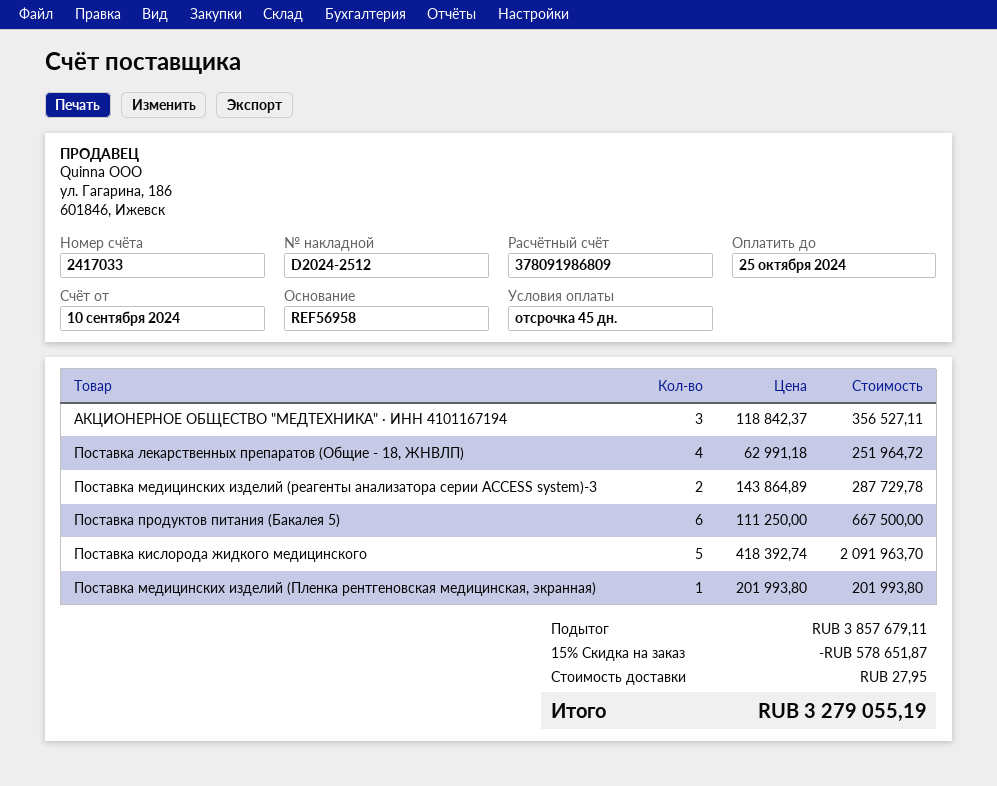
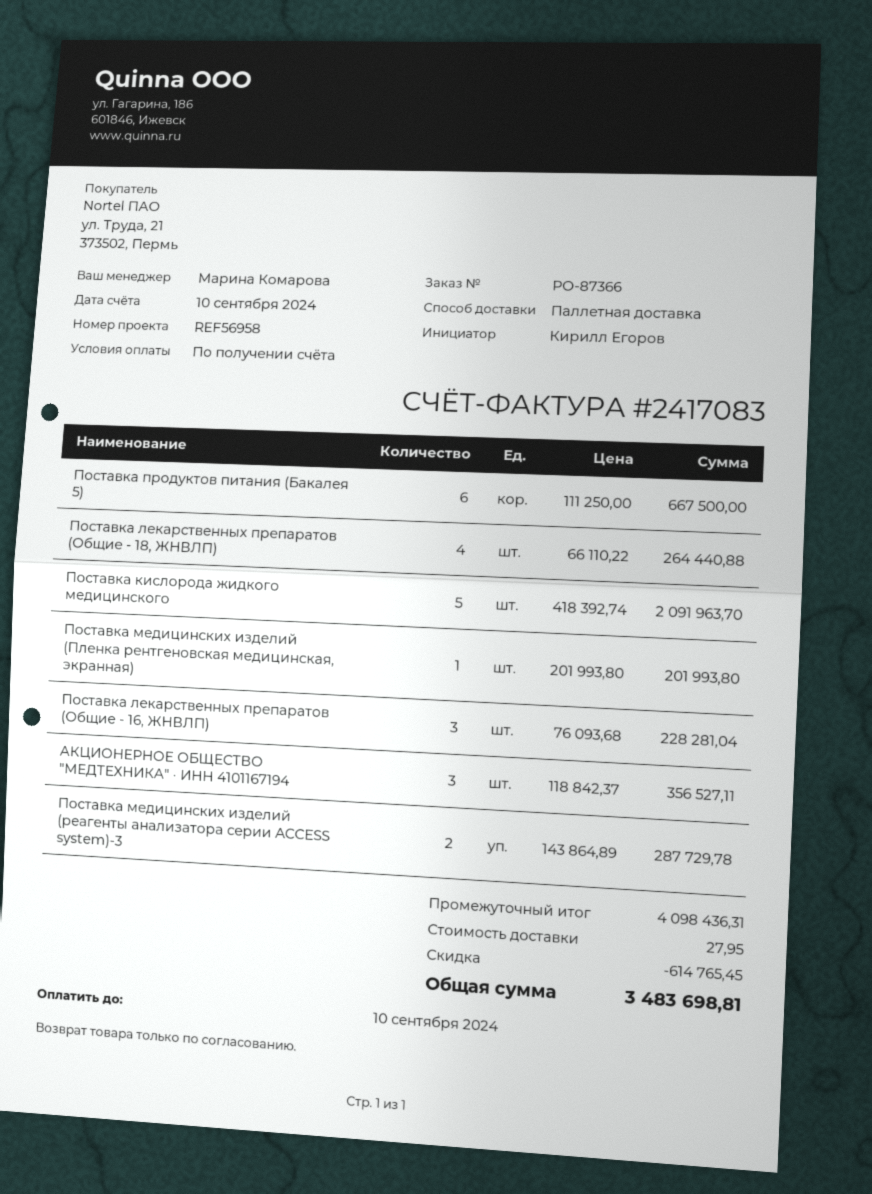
invoice number: 2417033 -> 2417083
payment terms: 45 days -> on receipt
due date: 2024-10-25 -> 2024-09-10
Поставка лекарственных препаратов (Общие - 18, ЖНВЛП): 4 x 62991.18 = 251964.72 -> 4 x 66110.22 = 264440.88
Поставка лекарственных препаратов (Общие - 16, ЖНВЛП): none -> 3 x 76093.68 = 228281.04
subtotal: 3857679.11 -> 4098436.31
discount: 578651.87 -> 614765.45
total: 3279055.19 -> 3483698.81

